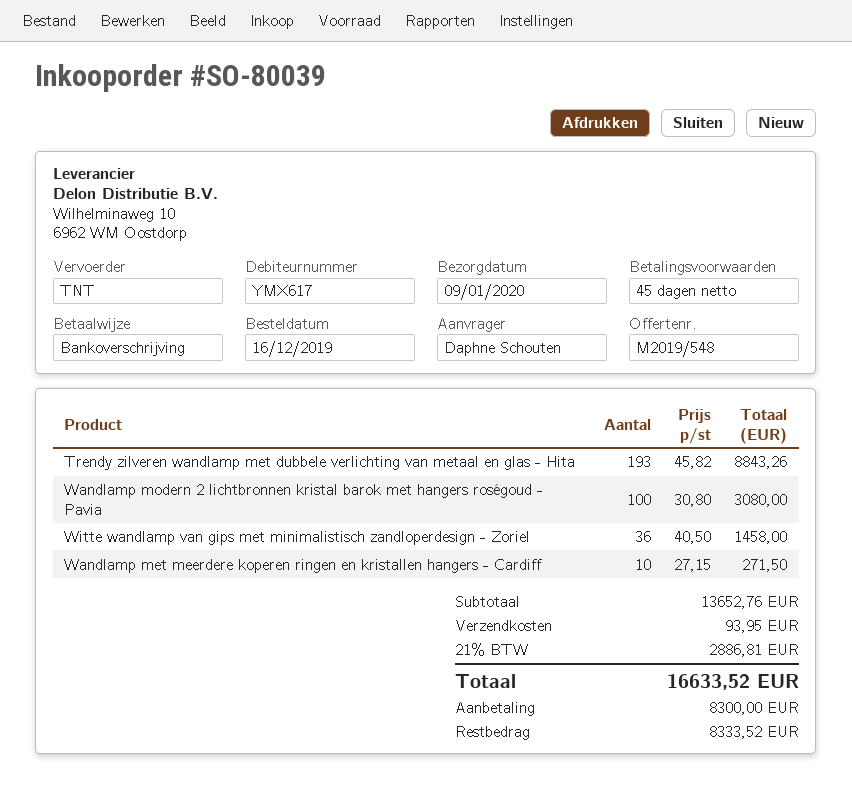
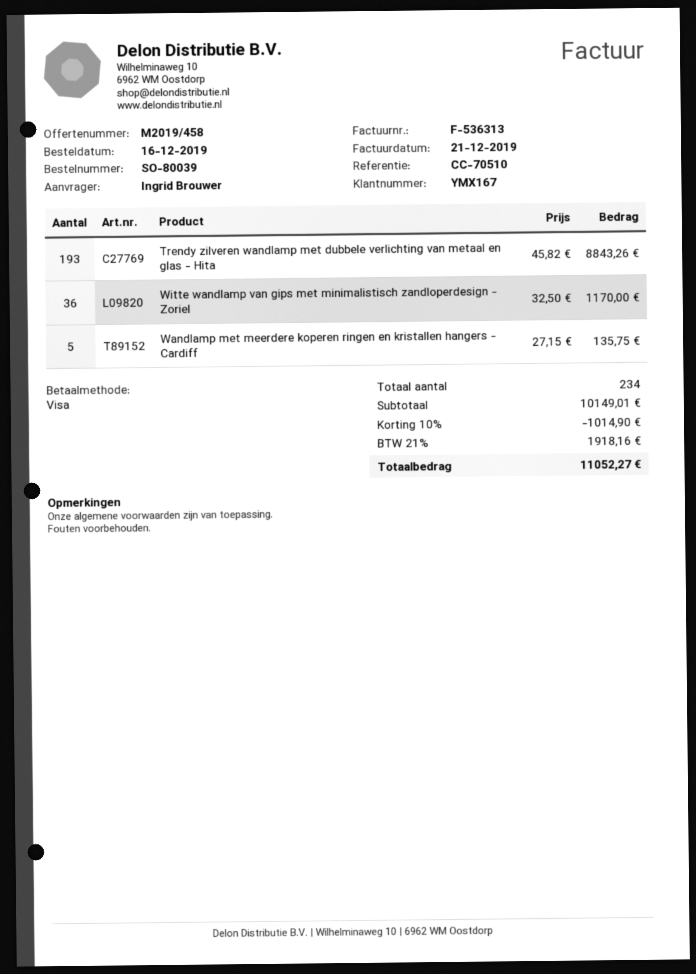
quote number: M2019/548 -> M2019/458
customer number: YMX617 -> YMX167
ordered by: Daphne Schouten -> Ingrid Brouwer
payment method: bank transfer -> Visa
Wandlamp modern 2 lichtbronnen kristal barok met hangers roségoud - Pavia: 100 x 30.80 = 3080.00 -> none
Witte wandlamp van gips met minimalistisch zandloperdesign - Zoriel: 36 x 40.50 = 1458.00 -> 36 x 32.50 = 1170.00
Wandlamp met meerdere koperen ringen en kristallen hangers - Cardiff: 10 x 27.15 = 271.50 -> 5 x 27.15 = 135.75
subtotal: 13652.76 -> 10149.01
discount: none -> 10% = 1014.90
shipping: 93.95 -> none
tax: 21% = 2886.81 -> 21% = 1918.16
total: 16633.52 -> 11052.27

